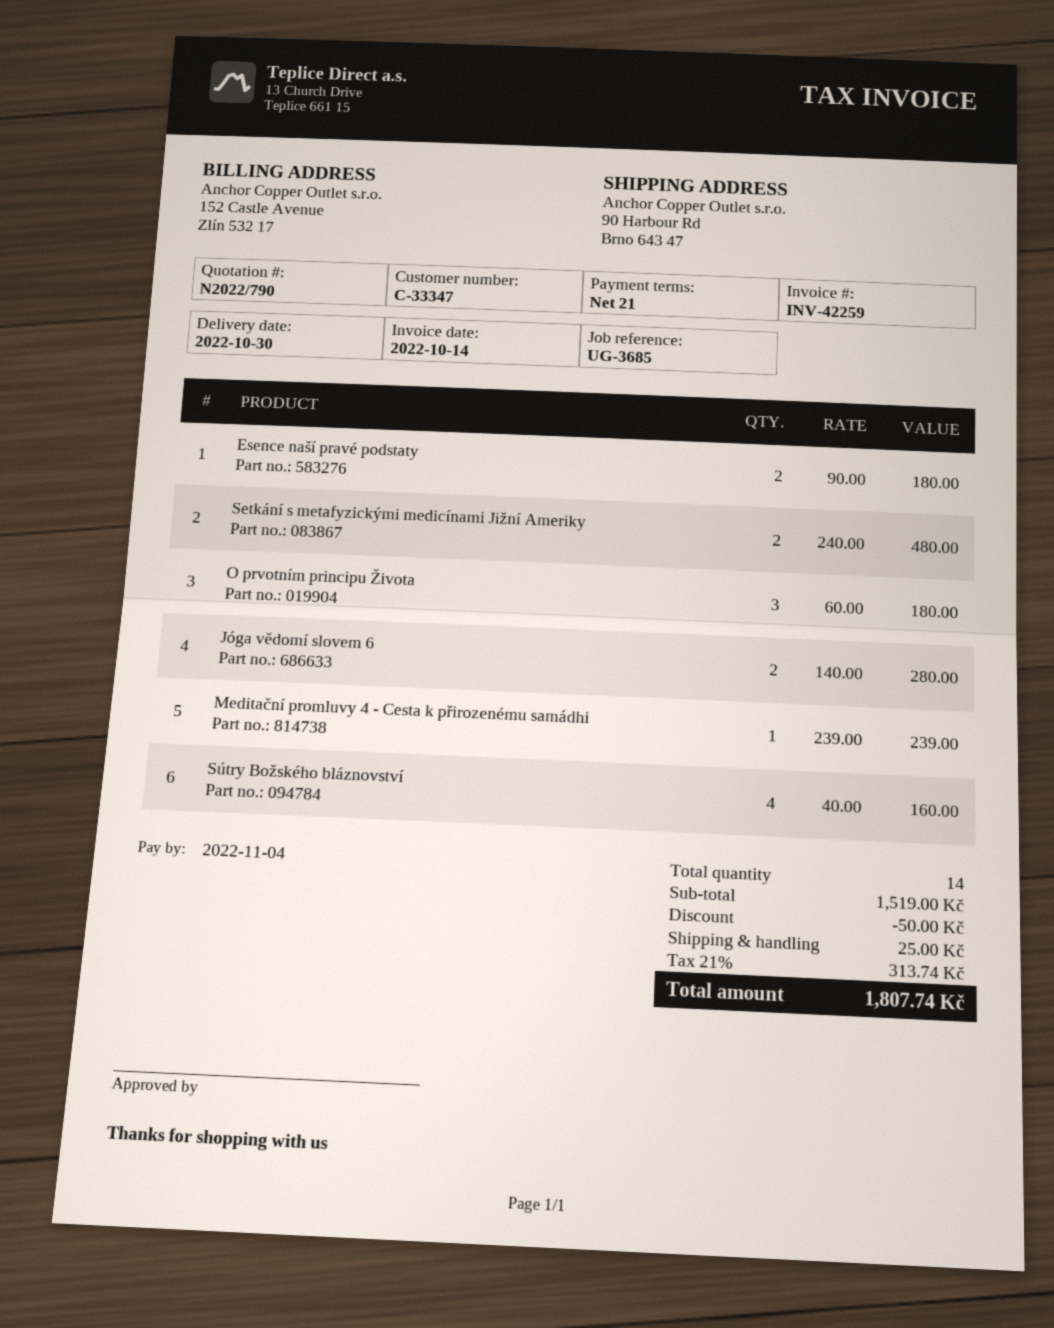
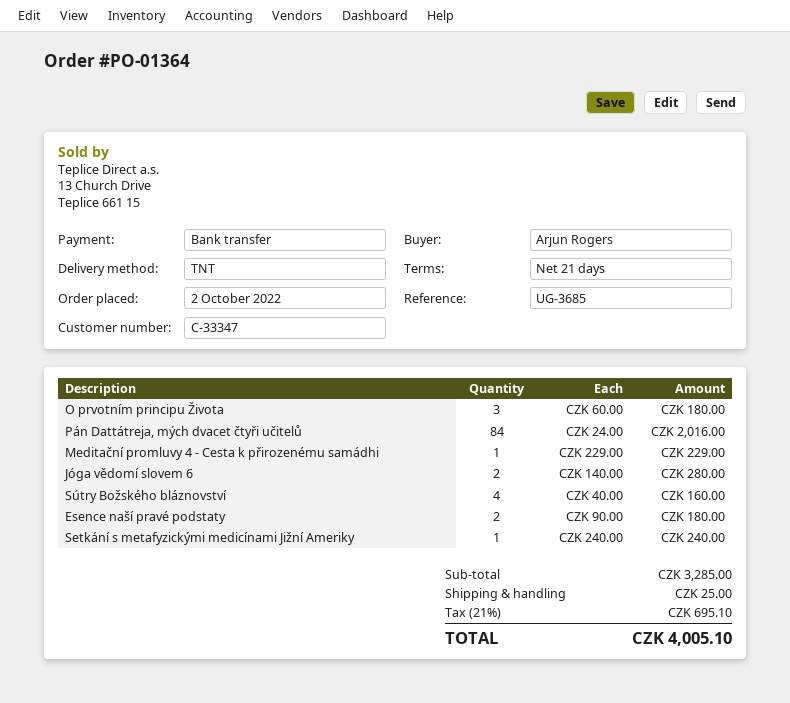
Setkání s metafyzickými medicínami Jižní Ameriky: 2 x 240.00 = 480.00 -> 1 x 240.00 = 240.00
Meditační promluvy 4 - Cesta k přirozenému samádhi: 1 x 239.00 = 239.00 -> 1 x 229.00 = 229.00
Pán Dattátreja, mých dvacet čtyři učitelů: none -> 84 x 24.00 = 2016.00
subtotal: 1519.00 -> 3285.00
discount: 50.00 -> none
tax: 21% = 313.74 -> 21% = 695.10
total: 1807.74 -> 4005.10

